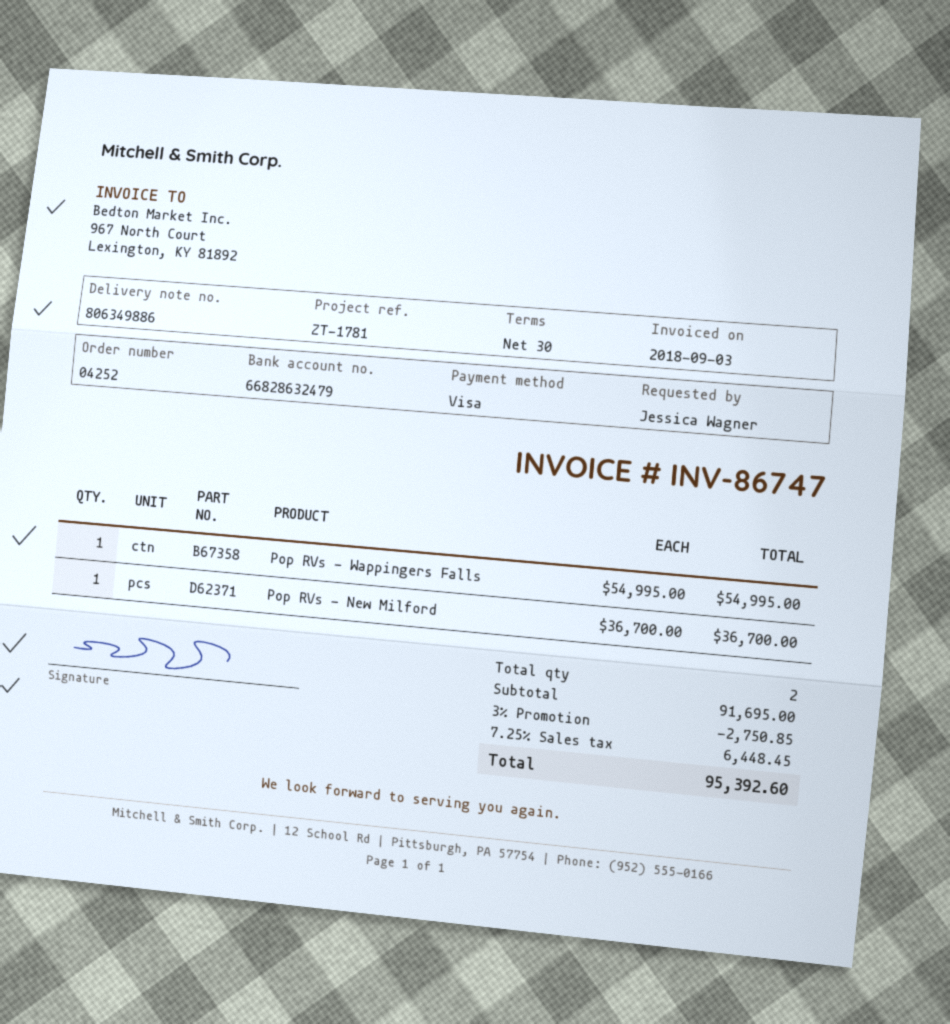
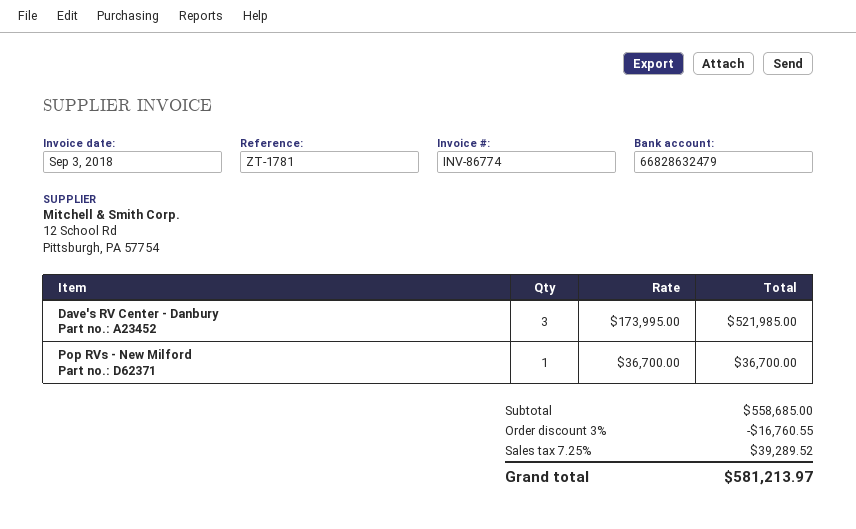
invoice number: INV-86747 -> INV-86774
Pop RVs - Wappingers Falls: 1 x 54995.00 = 54995.00 -> none
Dave's RV Center - Danbury: none -> 3 x 173995.00 = 521985.00
subtotal: 91695.00 -> 558685.00
discount: 3% = 2750.85 -> 3% = 16760.55
tax: 7.25% = 6448.45 -> 7.25% = 39289.52
total: 95392.60 -> 581213.97

